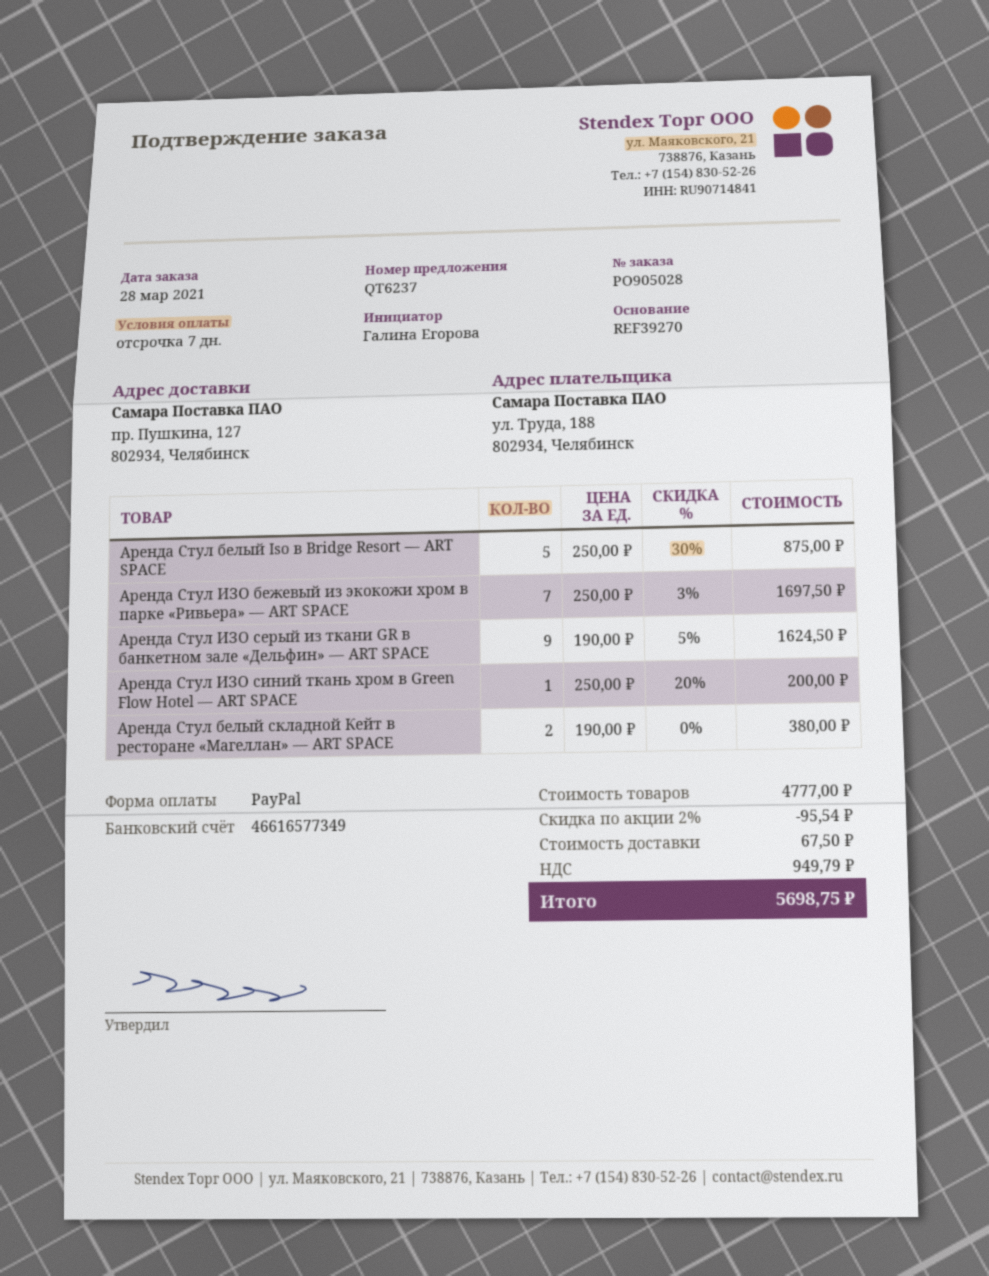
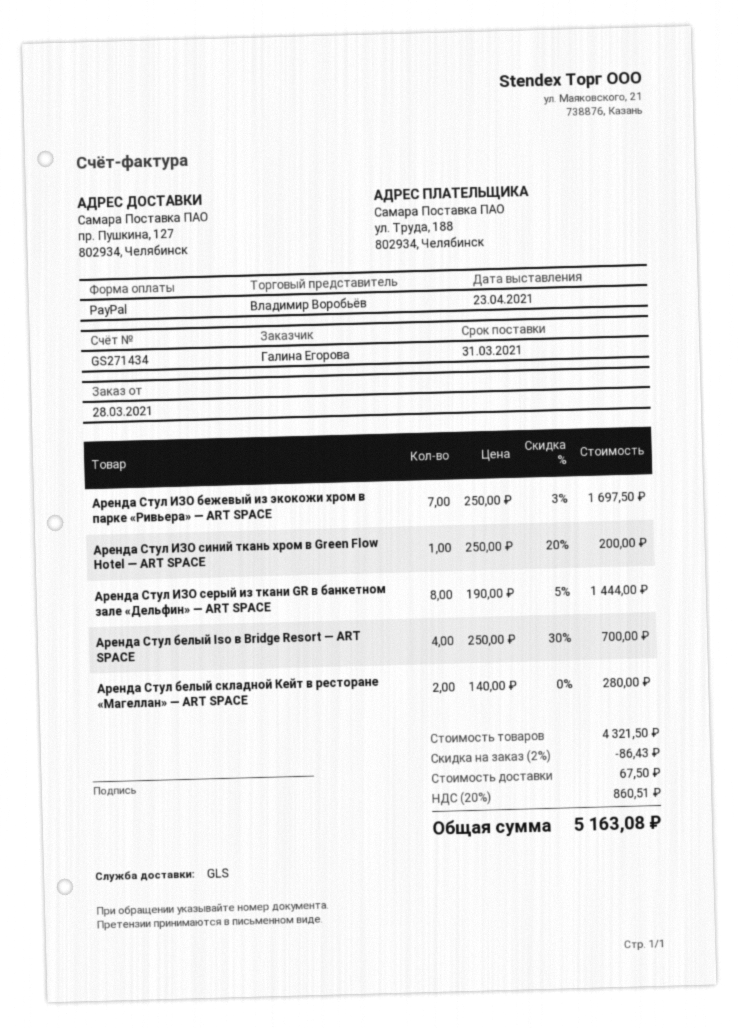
Аренда Стул белый Iso в Bridge Resort — ART SPACE: 5 x 250.00 - 30% = 875.00 -> 4 x 250.00 - 30% = 700.00
Аренда Стул ИЗО серый из ткани GR в банкетном зале «Дельфин» — ART SPACE: 9 x 190.00 - 5% = 1624.50 -> 8 x 190.00 - 5% = 1444.00
Аренда Стул белый складной Кейт в ресторане «Магеллан» — ART SPACE: 2 x 190.00 = 380.00 -> 2 x 140.00 = 280.00
subtotal: 4777.00 -> 4321.50
discount: 2% = 95.54 -> 2% = 86.43
tax: 949.79 -> 860.51
total: 5698.75 -> 5163.08

